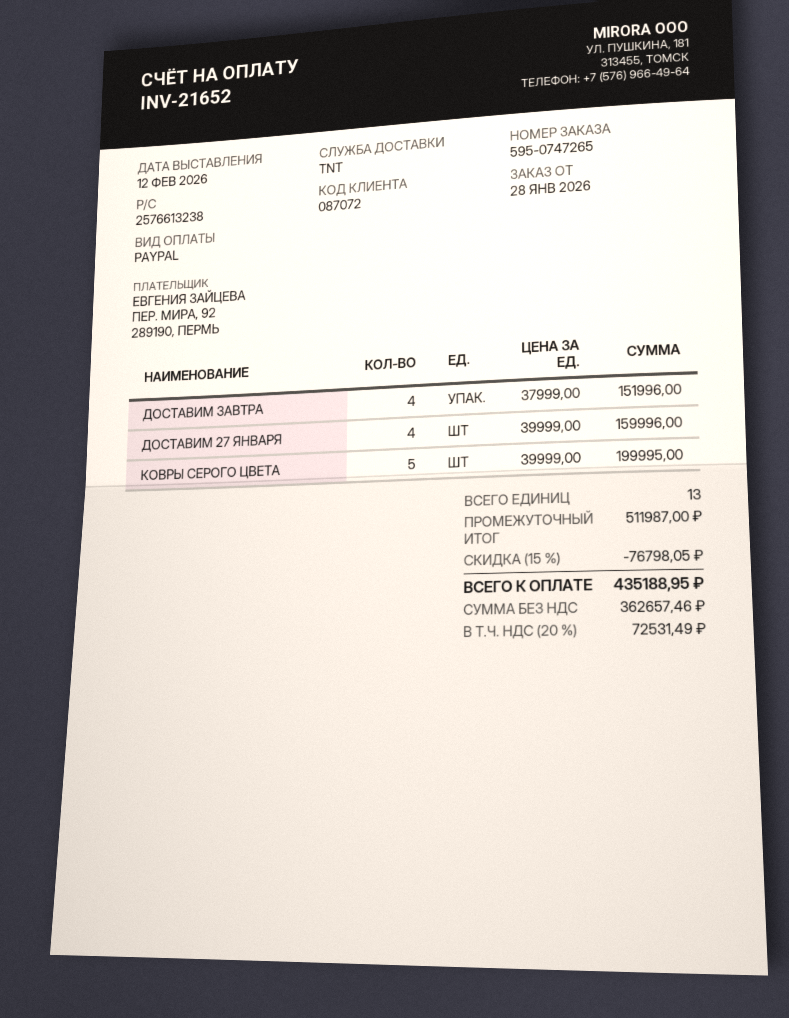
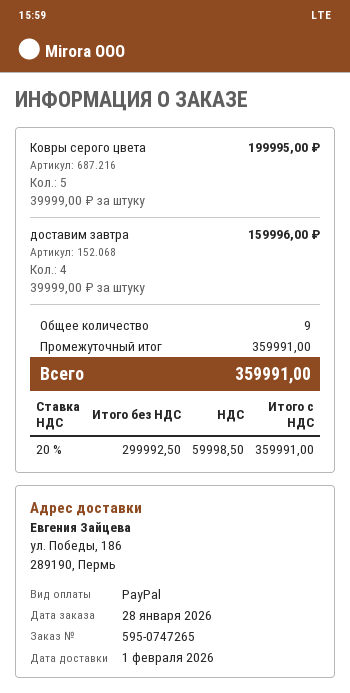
ДОСТАВИМ ЗАВТРА: 4 x 37999.00 = 151996.00 -> 4 x 39999.00 = 159996.00
ДОСТАВИМ 27 ЯНВАРЯ: 4 x 39999.00 = 159996.00 -> none
total quantity: 13 -> 9
subtotal: 511987.00 -> 359991.00
discount: 15% = 76798.05 -> none
net: 362657.46 -> 299992.50
tax: 20% = 72531.49 -> 20% = 59998.50
total: 435188.95 -> 359991.00

